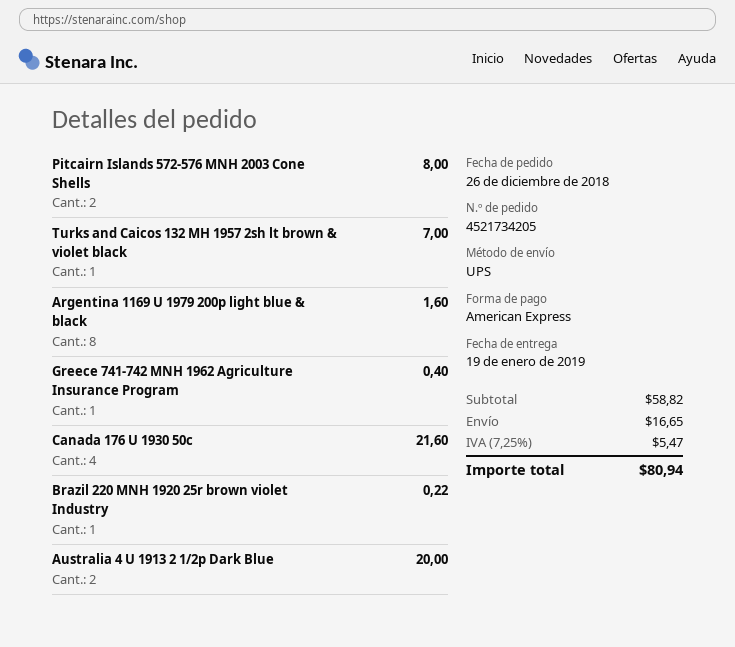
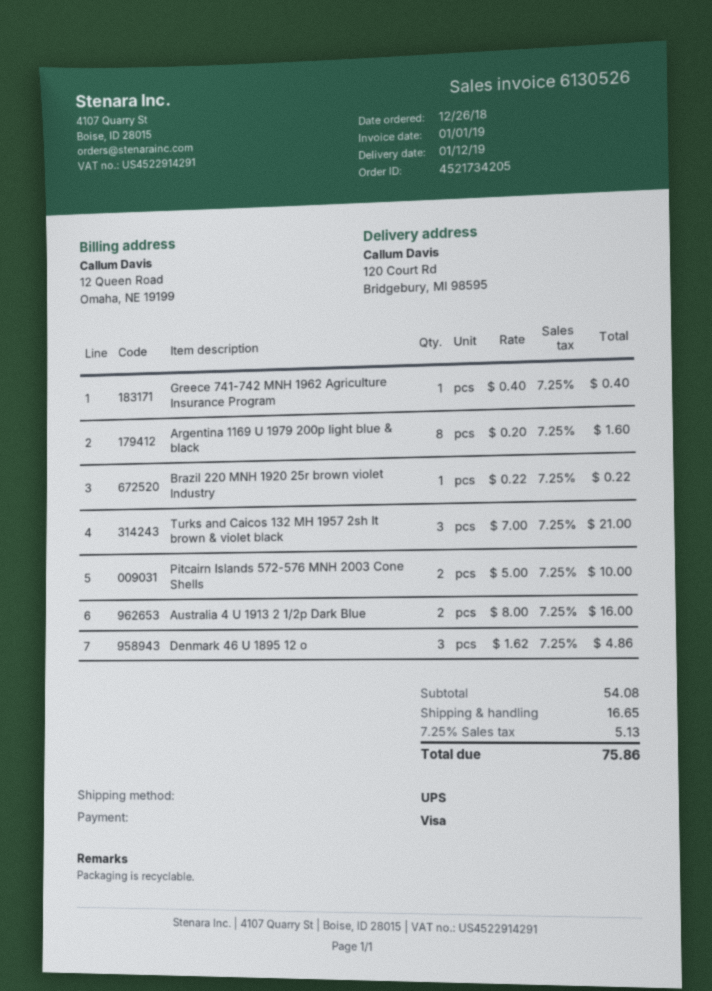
delivery date: 2019-01-19 -> 2019-01-12
payment method: American Express -> Visa
Pitcairn Islands 572-576 MNH 2003 Cone Shells: 2 for 8.00 -> 2 for 10.00
Turks and Caicos 132 MH 1957 2sh lt brown & violet black: 1 for 7.00 -> 3 for 21.00
Canada 176 U 1930 50c: 4 for 21.60 -> none
Australia 4 U 1913 2 1/2p Dark Blue: 2 for 20.00 -> 2 for 16.00
Denmark 46 U 1895 12 o: none -> 3 for 4.86
subtotal: 58.82 -> 54.08
tax: 7.25% = 5.47 -> 7.25% = 5.13
total: 80.94 -> 75.86

